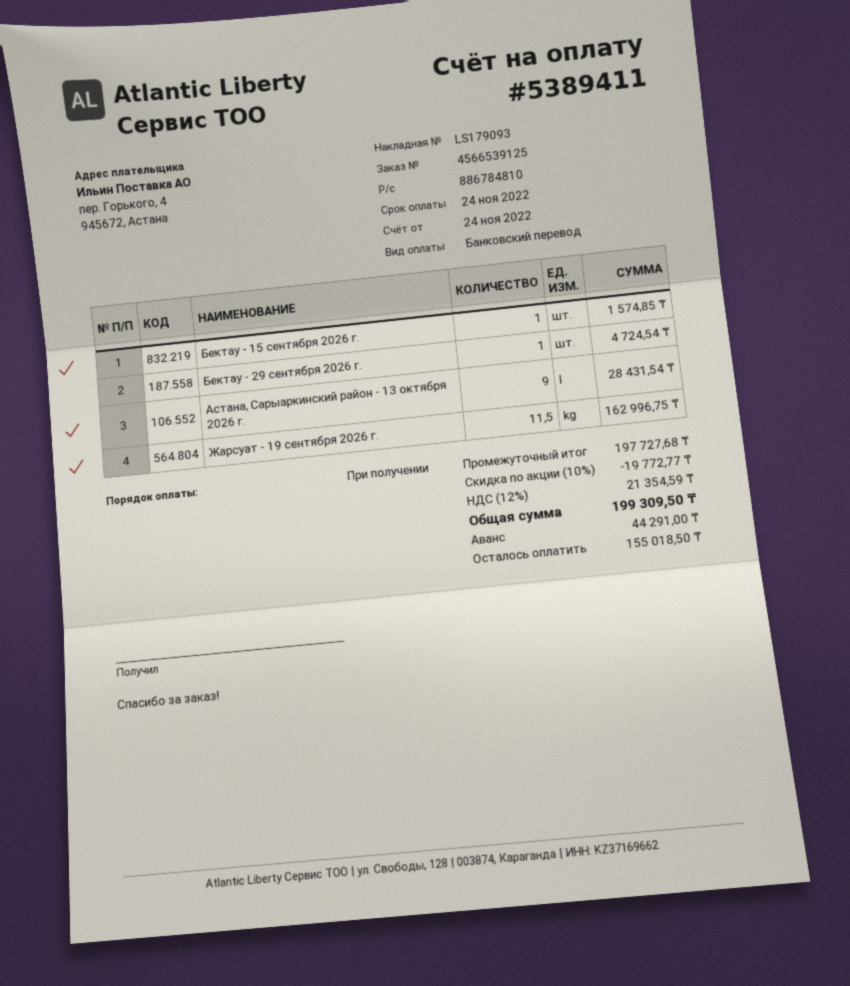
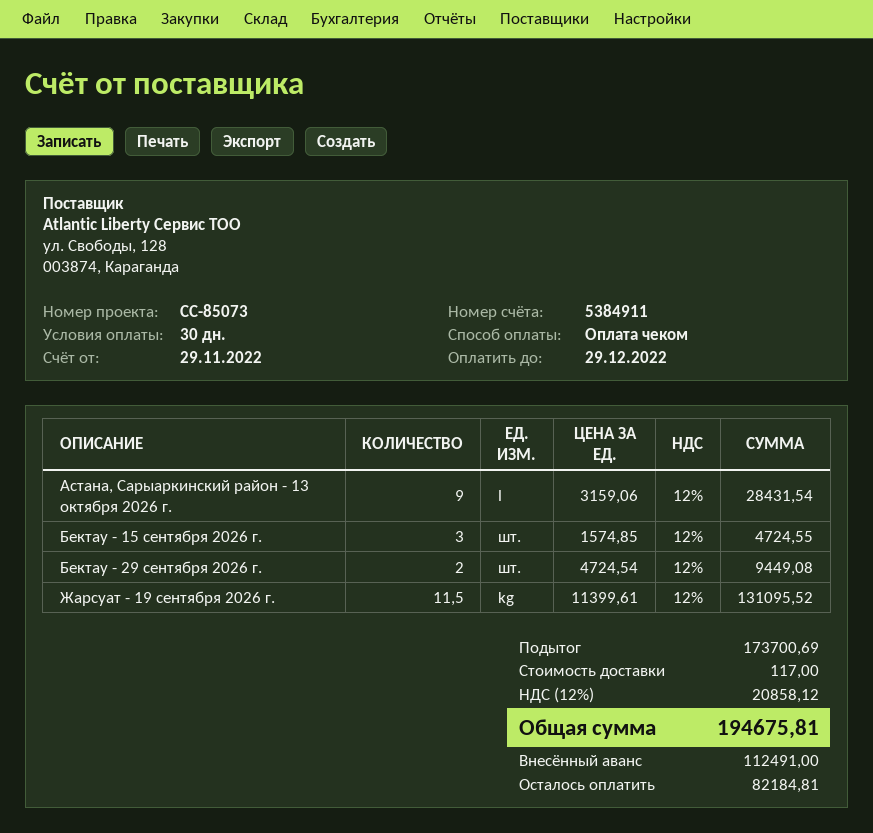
invoice number: 5389411 -> 5384911
invoice date: 2022-11-24 -> 2022-11-29
payment terms: on receipt -> 30 days
due date: 2022-11-24 -> 2022-12-29
payment method: bank transfer -> cheque
Бектау - 15 сентября 2026 г.: 1 for 1574.85 -> 3 for 4724.55
Бектау - 29 сентября 2026 г.: 1 for 4724.54 -> 2 for 9449.08
Жарсуат - 19 сентября 2026 г.: 11.5 for 162996.75 -> 11.5 for 131095.52
subtotal: 197727.68 -> 173700.69
discount: 10% = 19772.77 -> none
shipping: none -> 117.00
tax: 12% = 21354.59 -> 12% = 20858.12
total: 199309.50 -> 194675.81
deposit: 44291.00 -> 112491.00
balance: 155018.50 -> 82184.81

